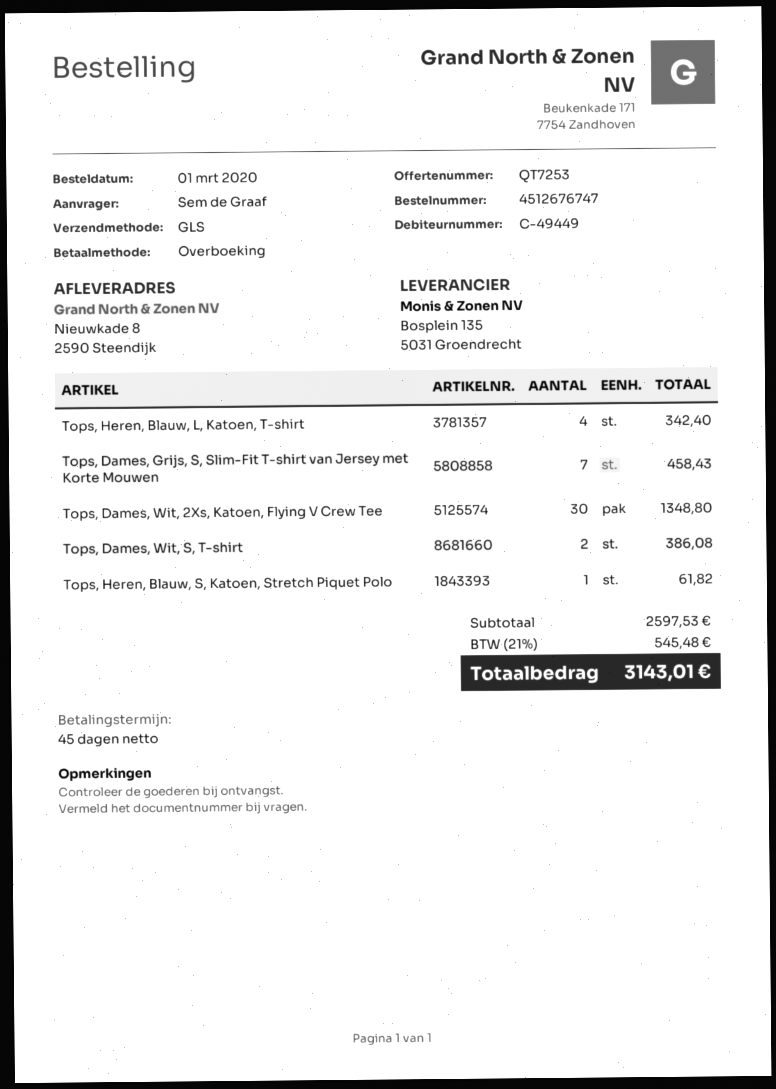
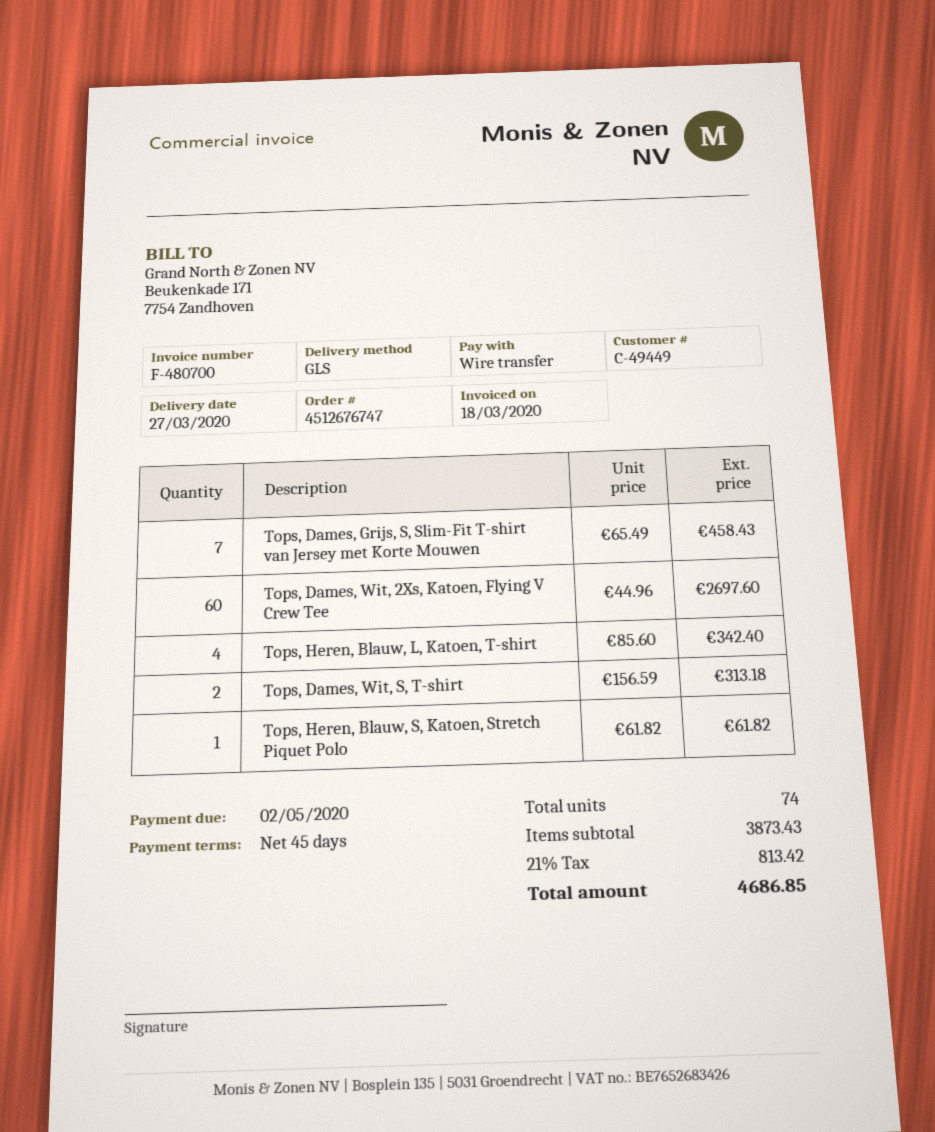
Tops, Dames, Wit, 2Xs, Katoen, Flying V Crew Tee: 30 for 1348.80 -> 60 for 2697.60
Tops, Dames, Wit, S, T-shirt: 2 for 386.08 -> 2 for 313.18
subtotal: 2597.53 -> 3873.43
tax: 21% = 545.48 -> 21% = 813.42
total: 3143.01 -> 4686.85

